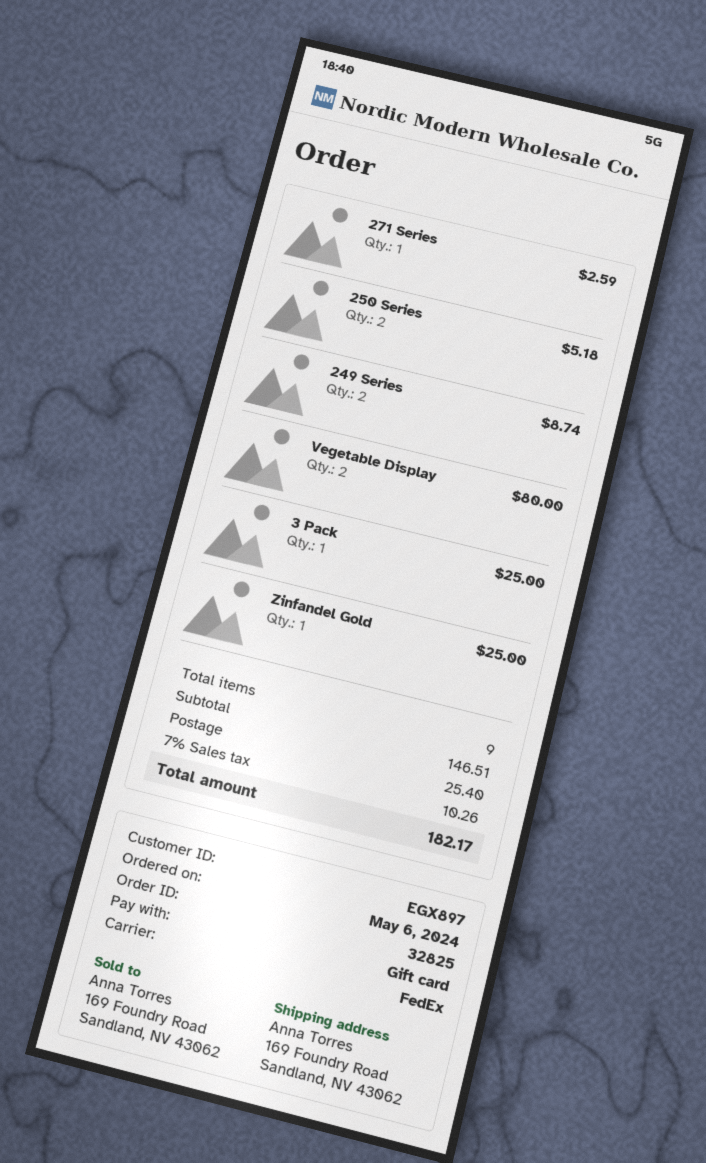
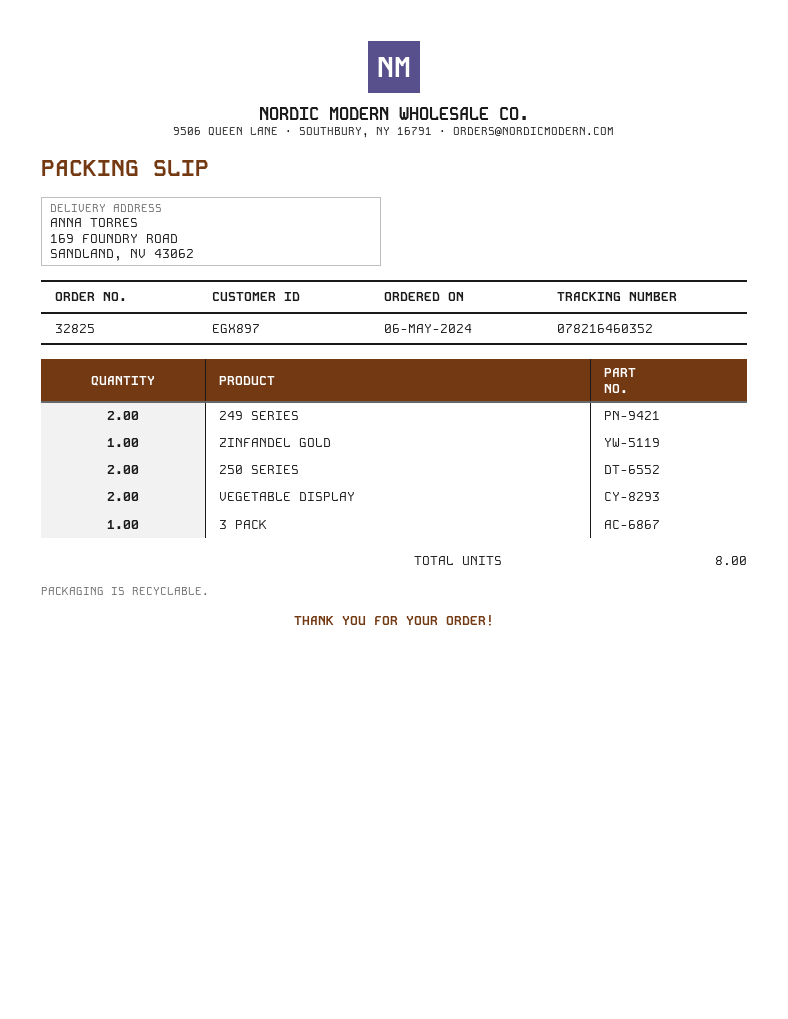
271 Series: 1 -> none
total quantity: 9 -> 8

